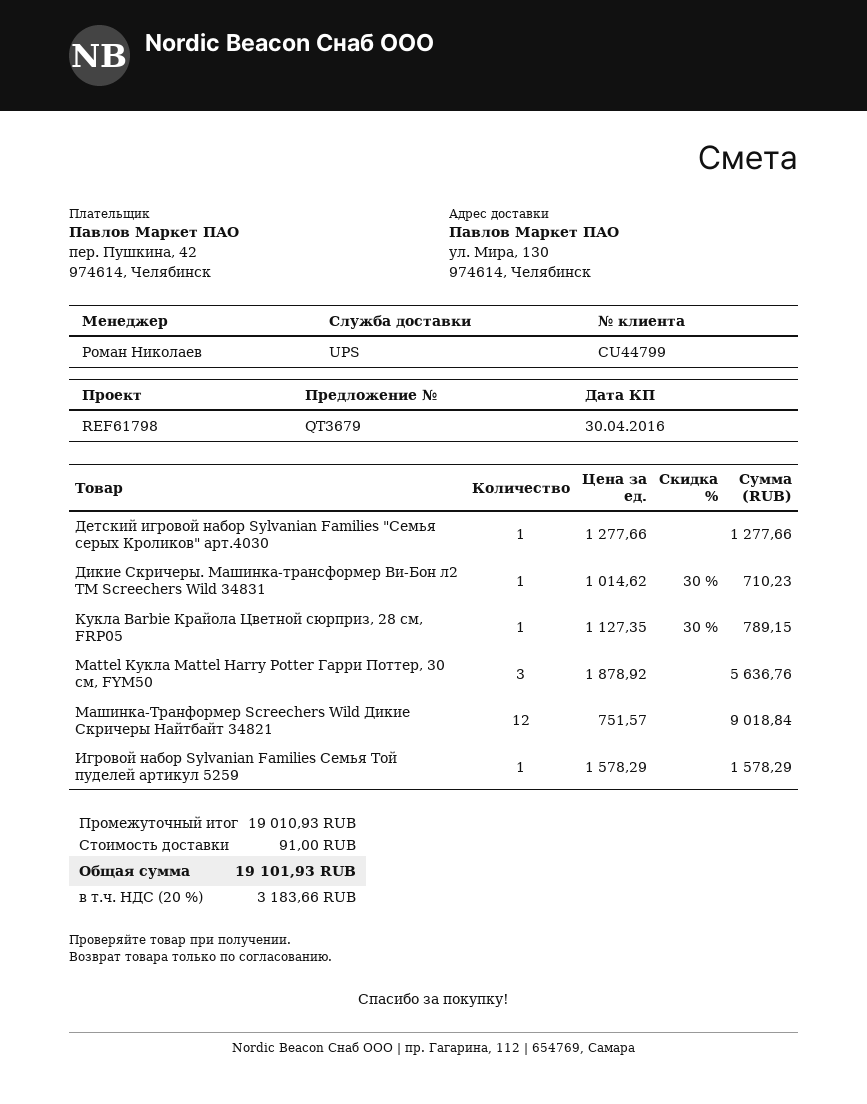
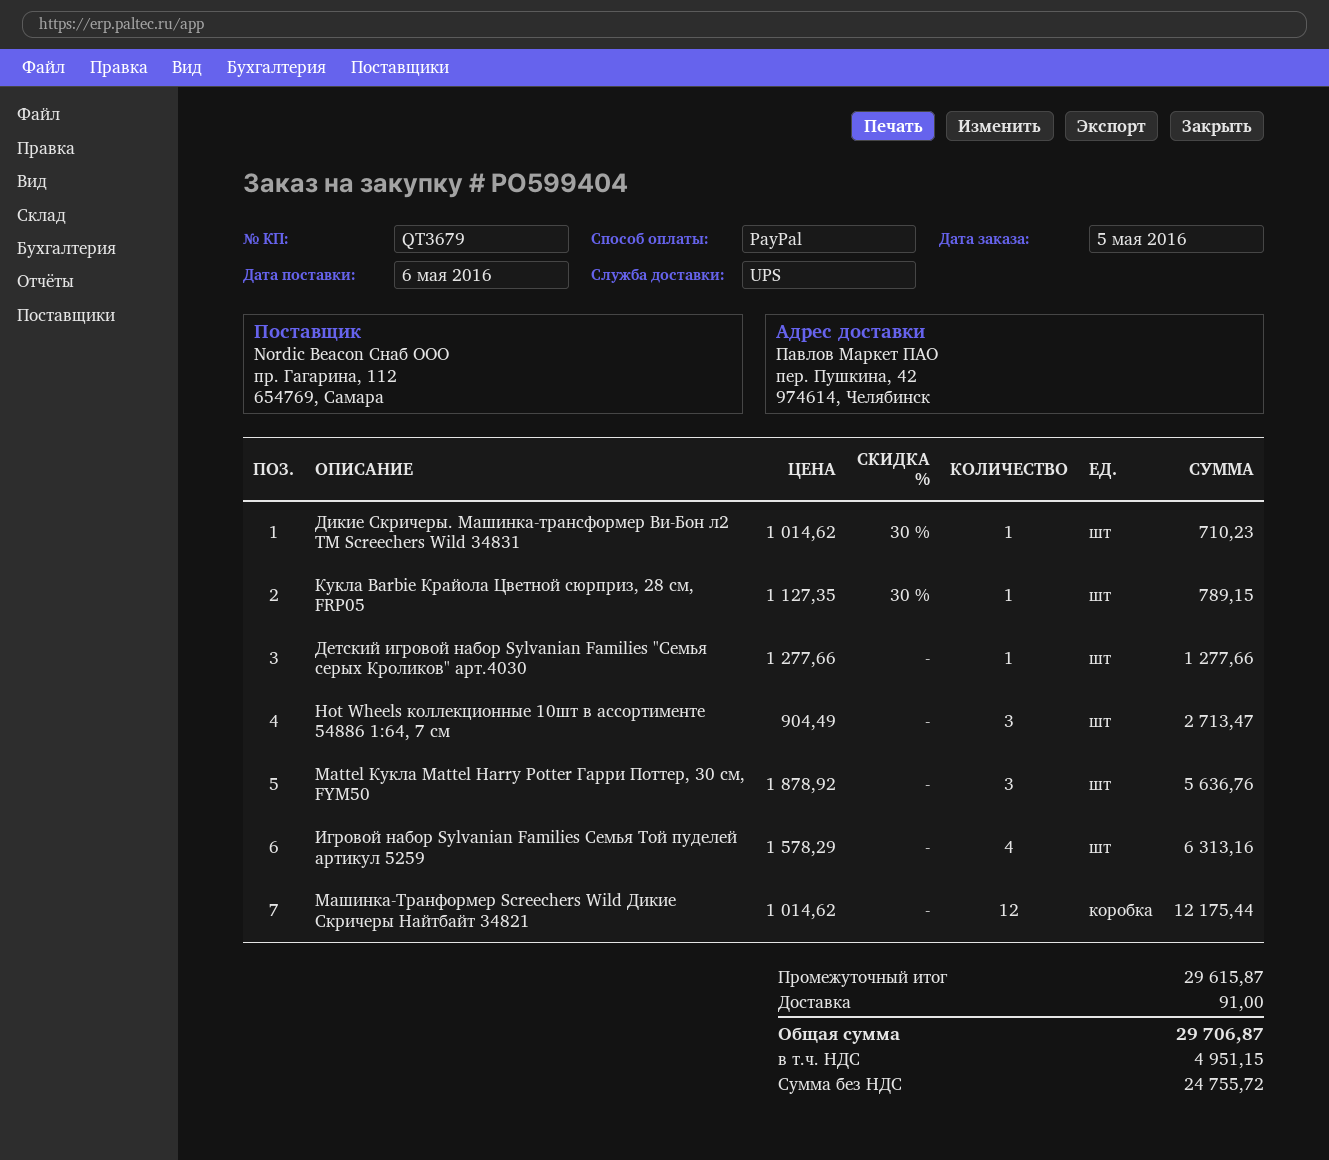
ship to: ул. Мира, 130, 974614, Челябинск -> пер. Пушкина, 42, 974614, Челябинск
Машинка-Транформер Screechers Wild Дикие Скричеры Найтбайт 34821: 12 x 751.57 = 9018.84 -> 12 x 1014.62 = 12175.44
Игровой набор Sylvanian Families Семья Той пуделей артикул 5259: 1 x 1578.29 = 1578.29 -> 4 x 1578.29 = 6313.16
Hot Wheels коллекционные 10шт в ассортименте 54886 1:64, 7 см: none -> 3 x 904.49 = 2713.47
subtotal: 19010.93 -> 29615.87
tax: 3183.66 -> 4951.15
total: 19101.93 -> 29706.87

